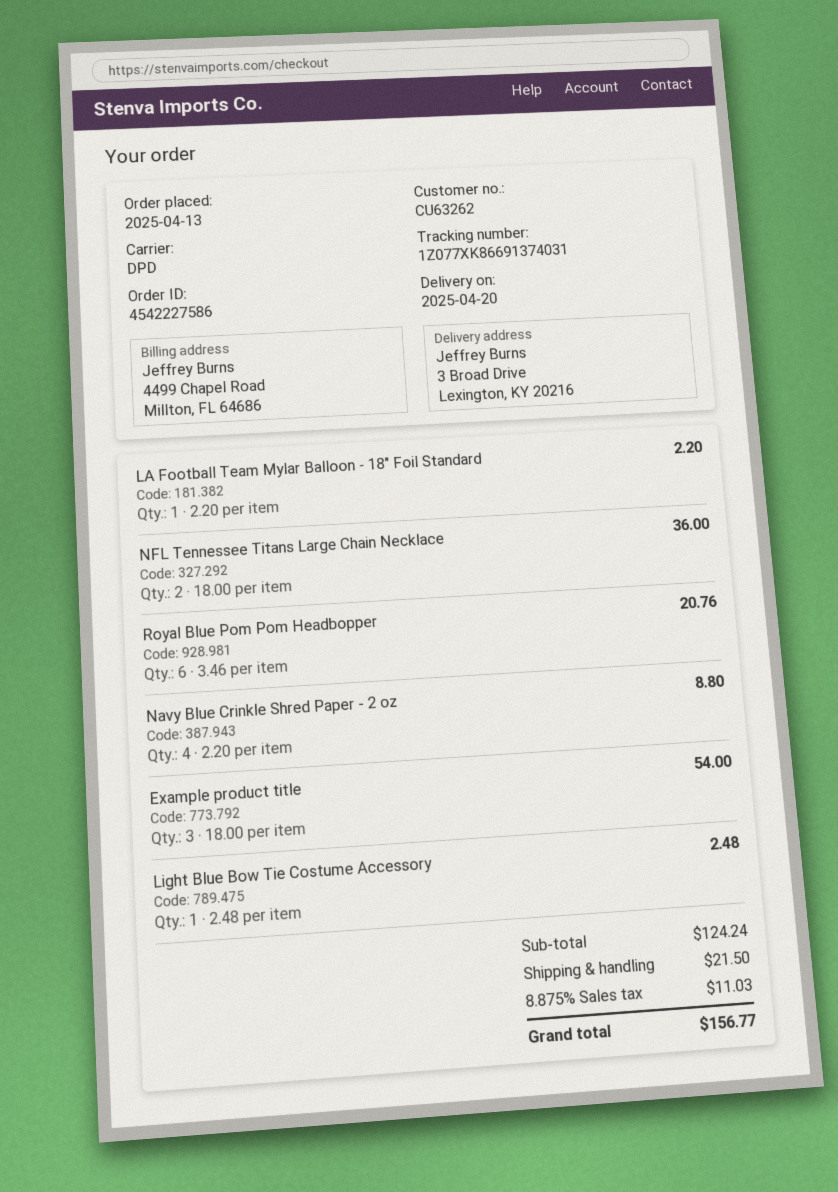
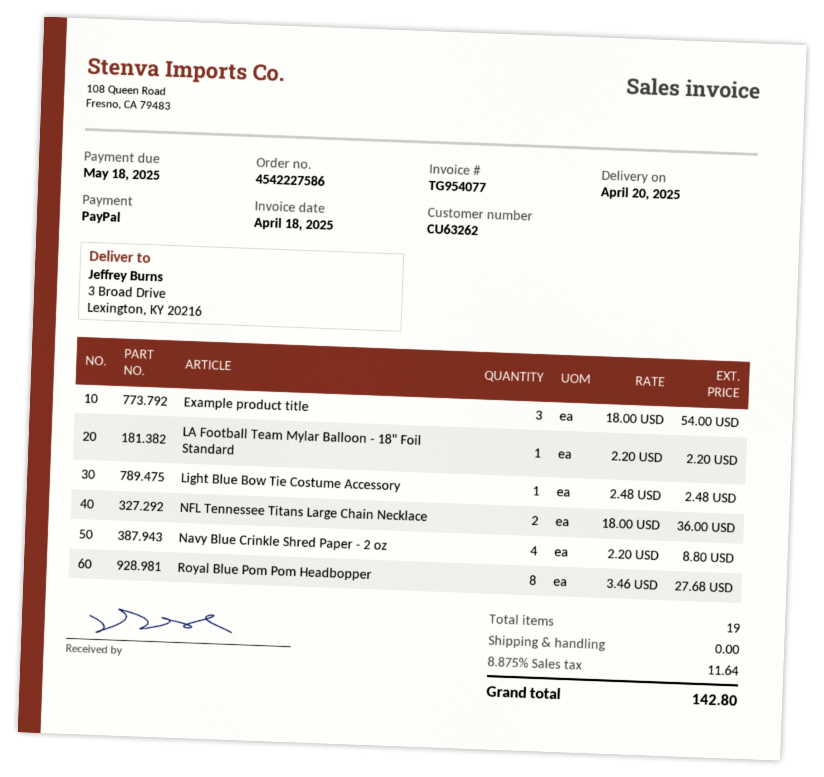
Royal Blue Pom Pom Headbopper: 6 x 3.46 = 20.76 -> 8 x 3.46 = 27.68
shipping: 21.50 -> 0.00
tax: 8.875% = 11.03 -> 8.875% = 11.64
total: 156.77 -> 142.80

